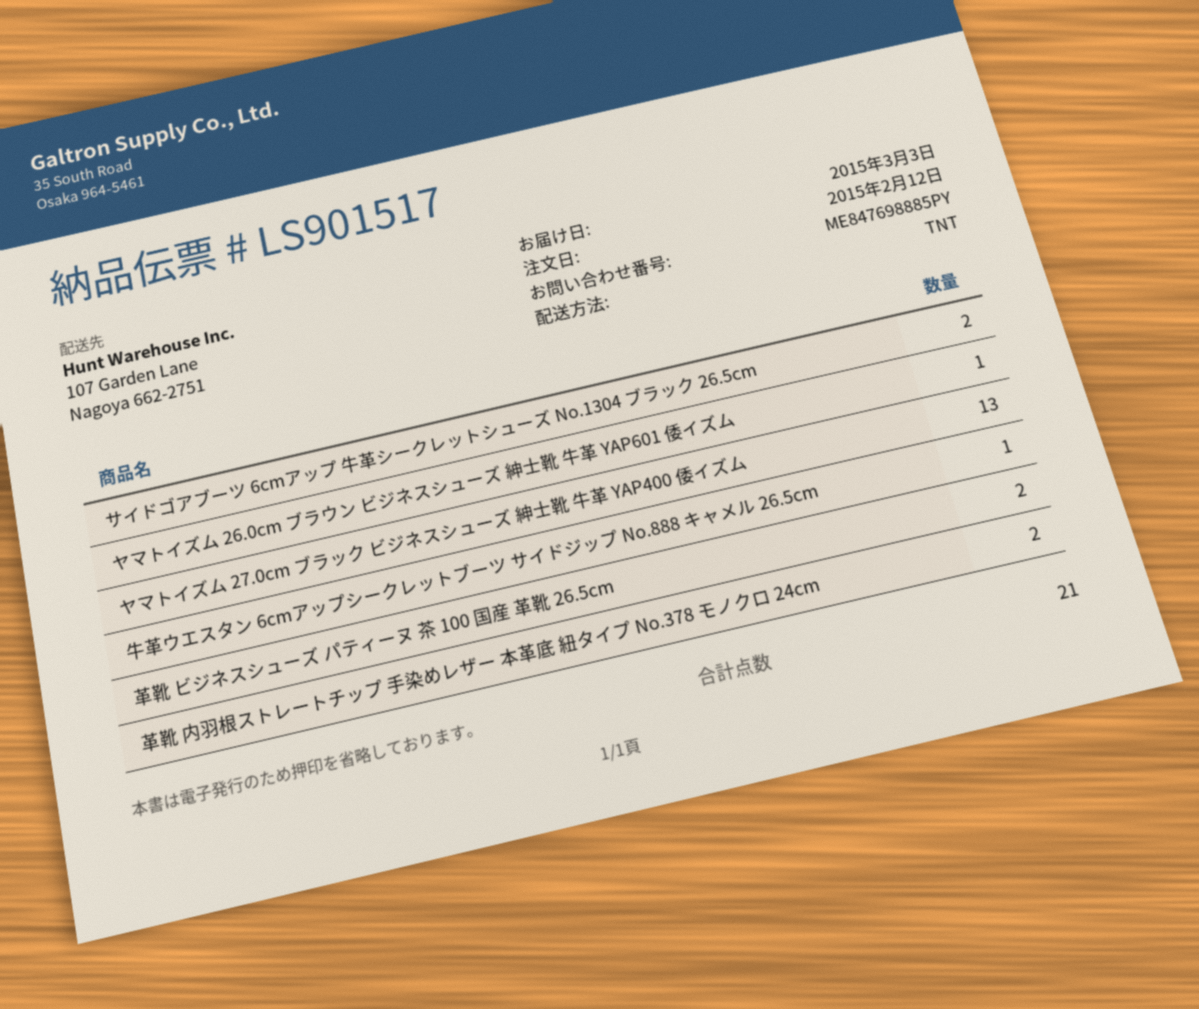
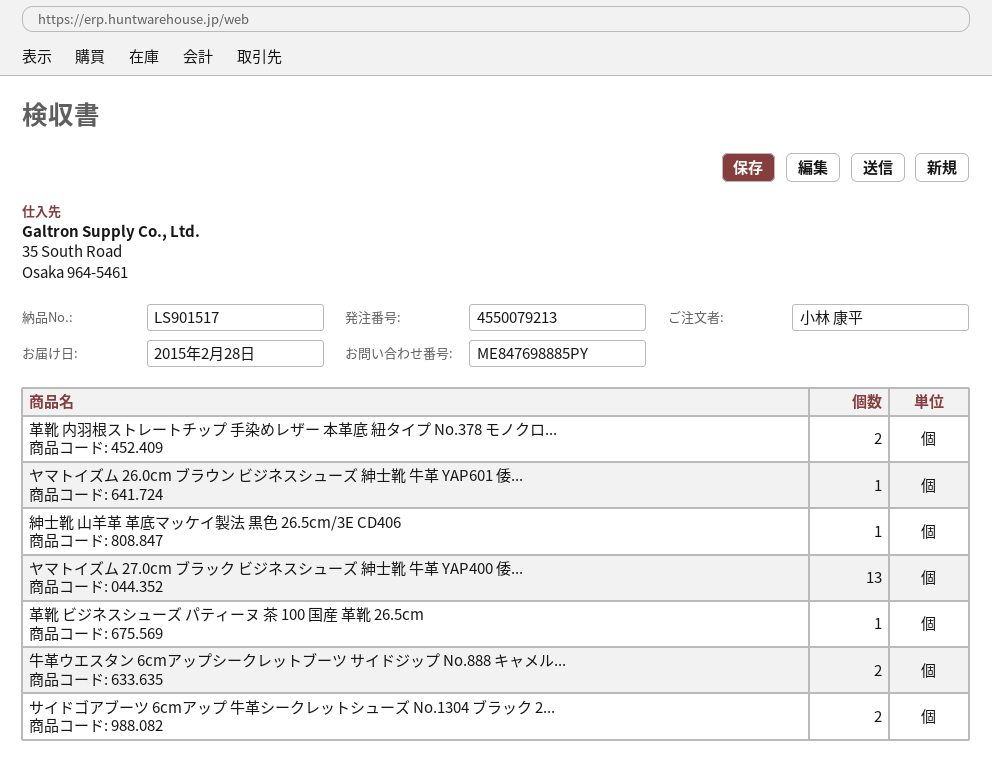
delivery date: 2015-03-03 -> 2015-02-28
牛革ウエスタン 6cmアップシークレットブーツ サイドジップ No.888 キャメル 26.5cm: 1 -> 2
革靴 ビジネスシューズ パティーヌ 茶 100 国産 革靴 26.5cm: 2 -> 1
紳士靴 山羊革 革底マッケイ製法 黒色 26.5cm/3E CD406: none -> 1

